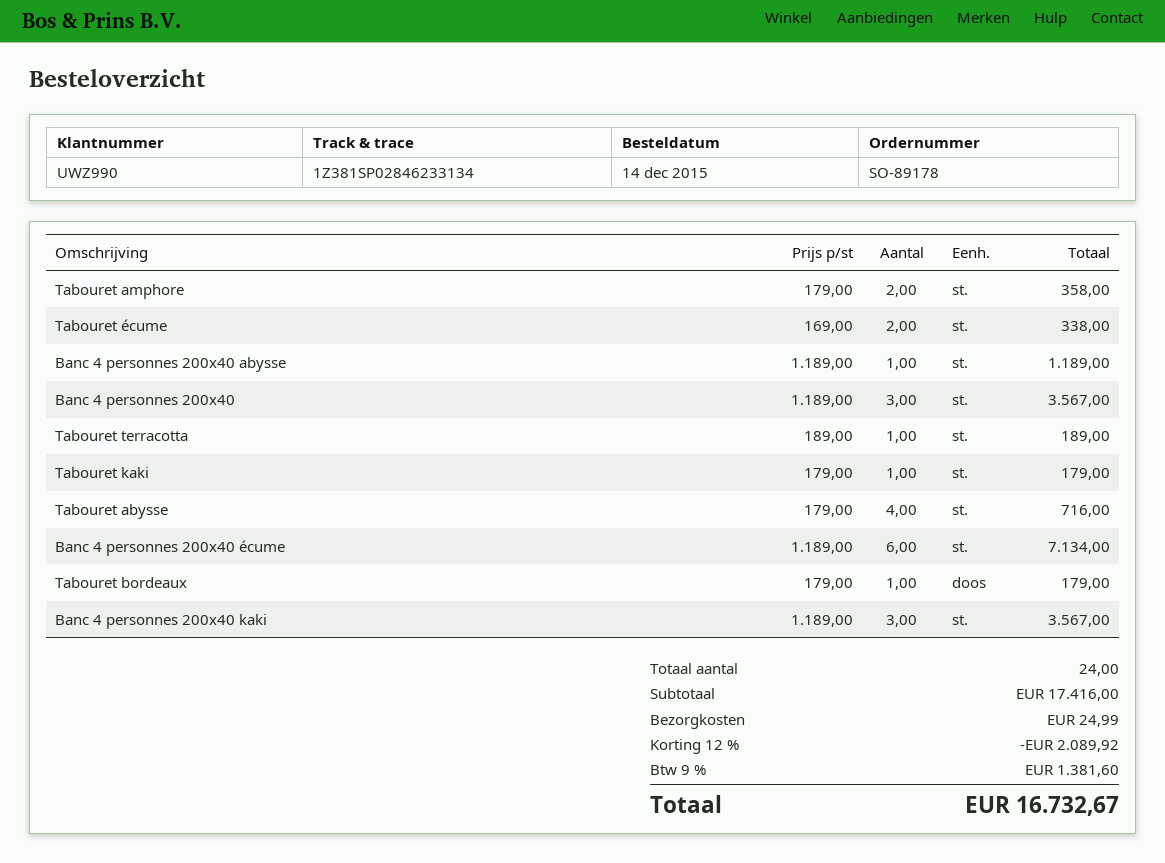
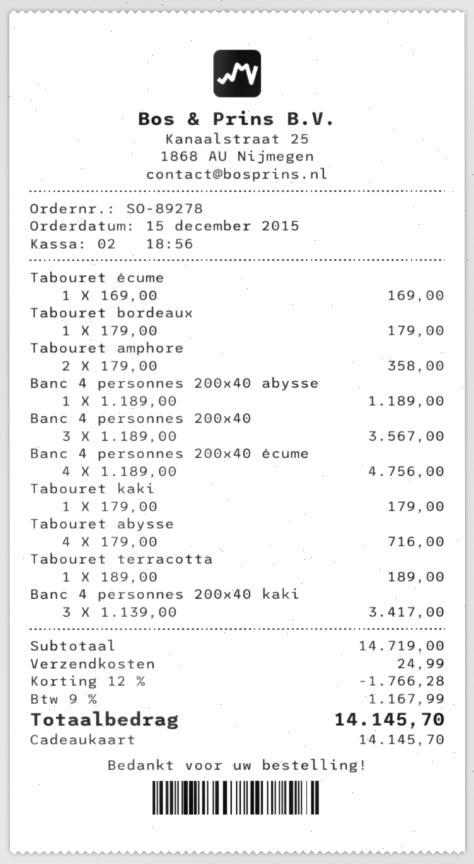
order number: SO-89178 -> SO-89278
order date: 2015-12-14 -> 2015-12-15
Tabouret écume: 2 x 169.00 = 338.00 -> 1 x 169.00 = 169.00
Banc 4 personnes 200x40 écume: 6 x 1189.00 = 7134.00 -> 4 x 1189.00 = 4756.00
Banc 4 personnes 200x40 kaki: 3 x 1189.00 = 3567.00 -> 3 x 1139.00 = 3417.00
subtotal: 17416.00 -> 14719.00
discount: 12% = 2089.92 -> 12% = 1766.28
tax: 9% = 1381.60 -> 9% = 1167.99
total: 16732.67 -> 14145.70

